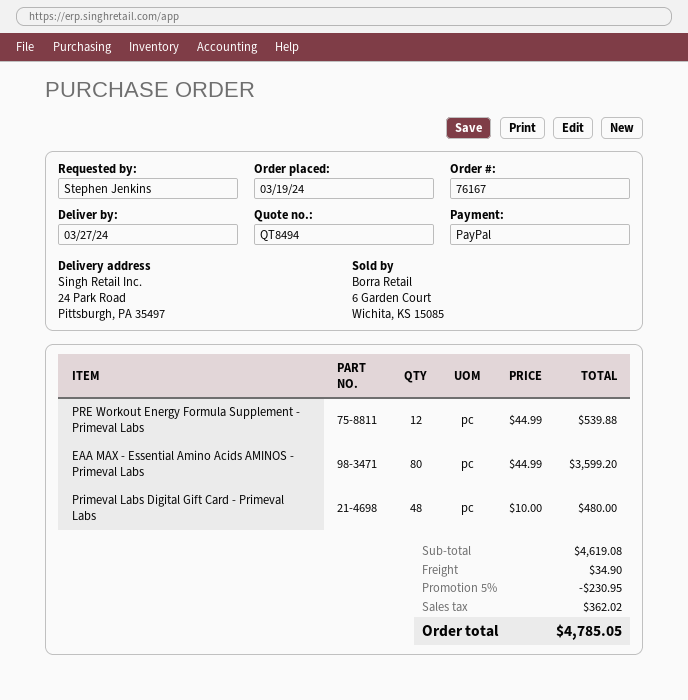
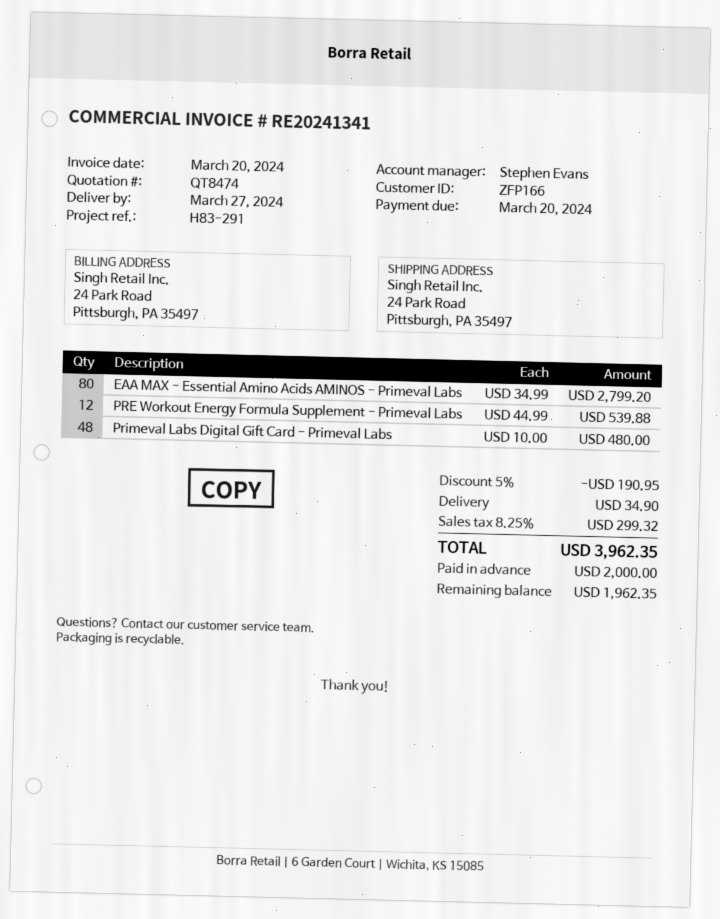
quote number: QT8494 -> QT8474
EAA MAX - Essential Amino Acids AMINOS - Primeval Labs: 80 x 44.99 = 3599.20 -> 80 x 34.99 = 2799.20
discount: 5% = 230.95 -> 5% = 190.95
tax: 362.02 -> 299.32
total: 4785.05 -> 3962.35

